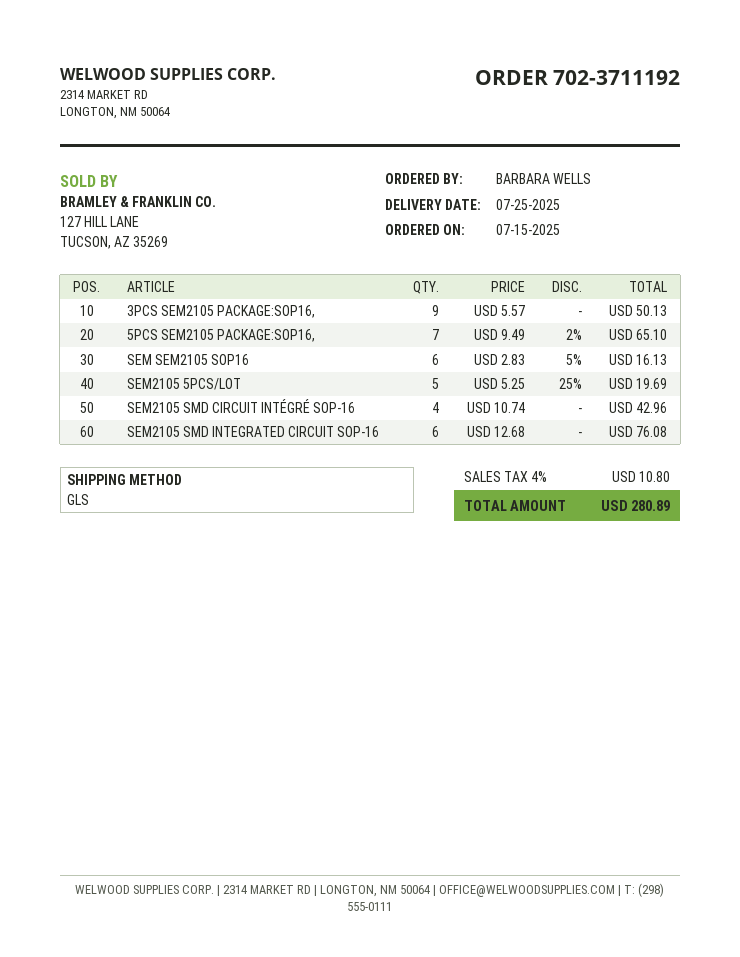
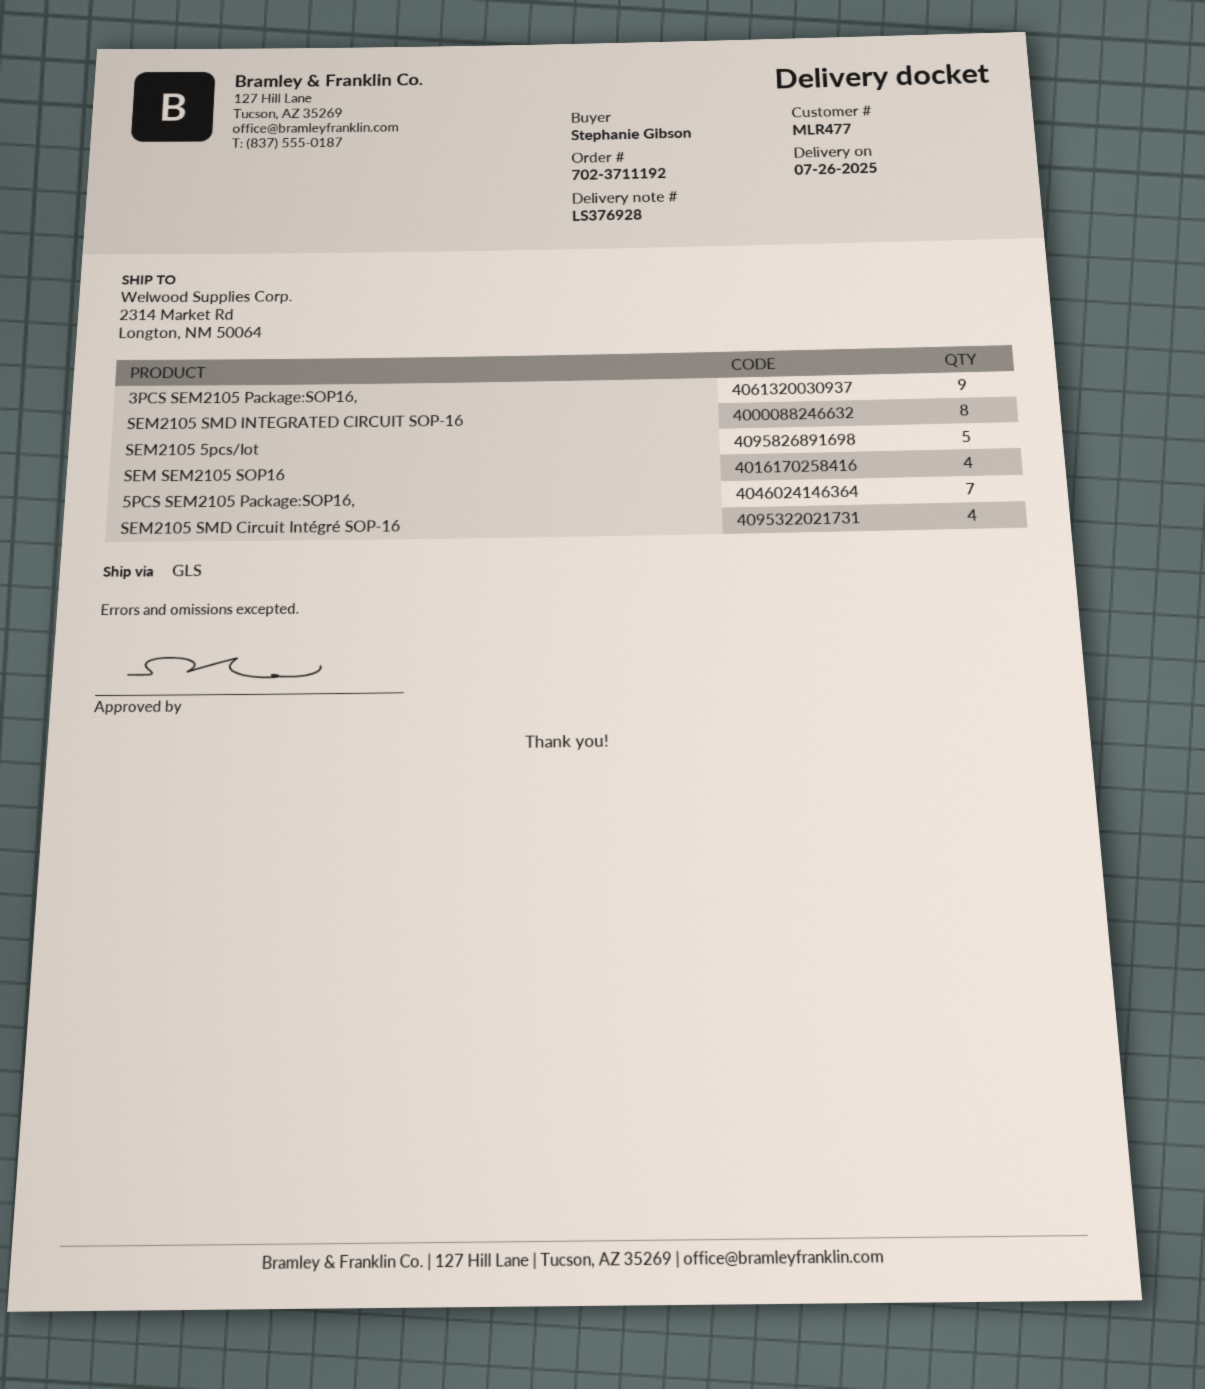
delivery date: 2025-07-25 -> 2025-07-26
ordered by: BARBARA WELLS -> Stephanie Gibson
SEM SEM2105 SOP16: 6 -> 4
SEM2105 SMD INTEGRATED CIRCUIT SOP-16: 6 -> 8

